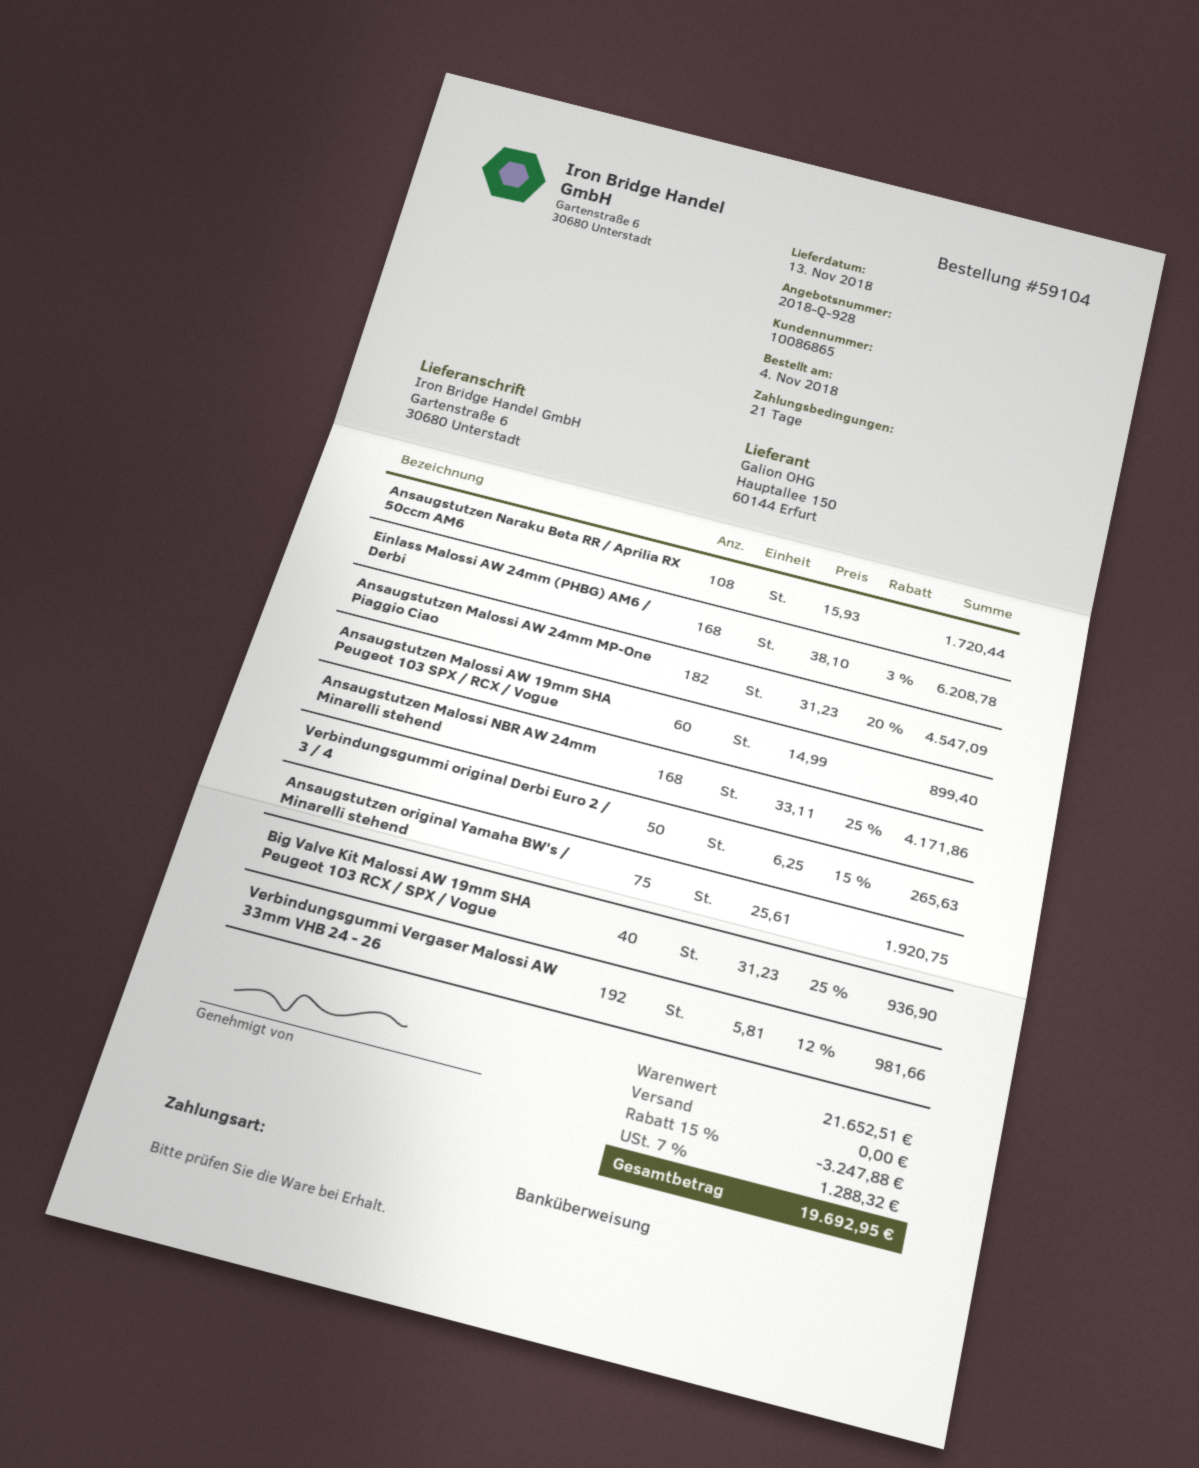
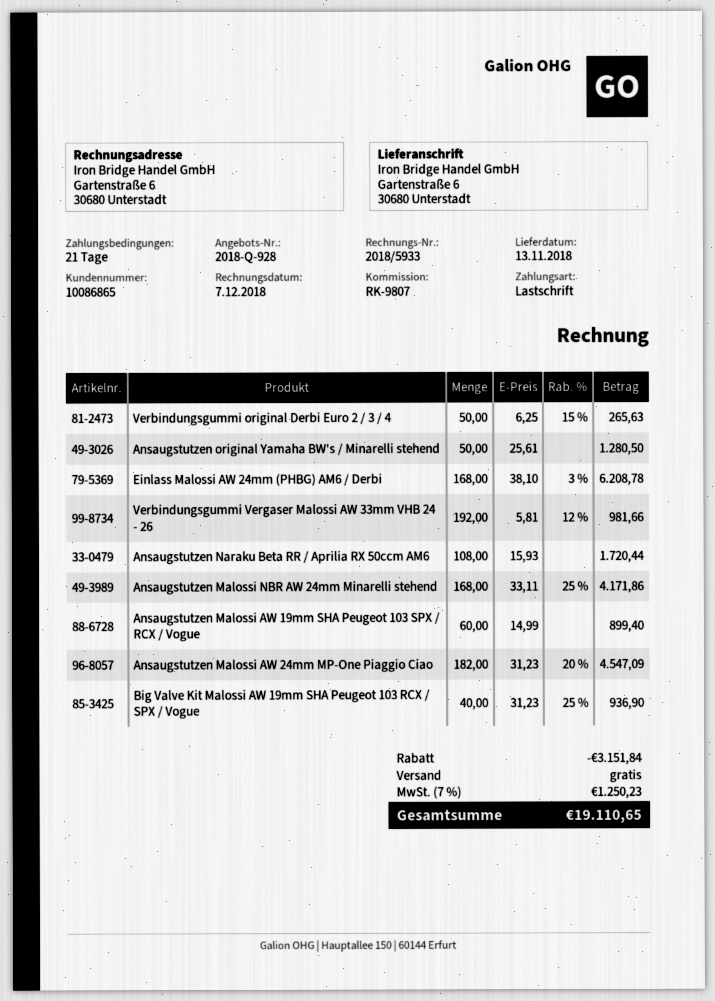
payment method: bank transfer -> direct debit
Ansaugstutzen original Yamaha BW's / Minarelli stehend: 75 x 25.61 = 1920.75 -> 50 x 25.61 = 1280.50
discount: 3247.88 -> 3151.84
tax: 7% = 1288.32 -> 7% = 1250.23
total: 19692.95 -> 19110.65

